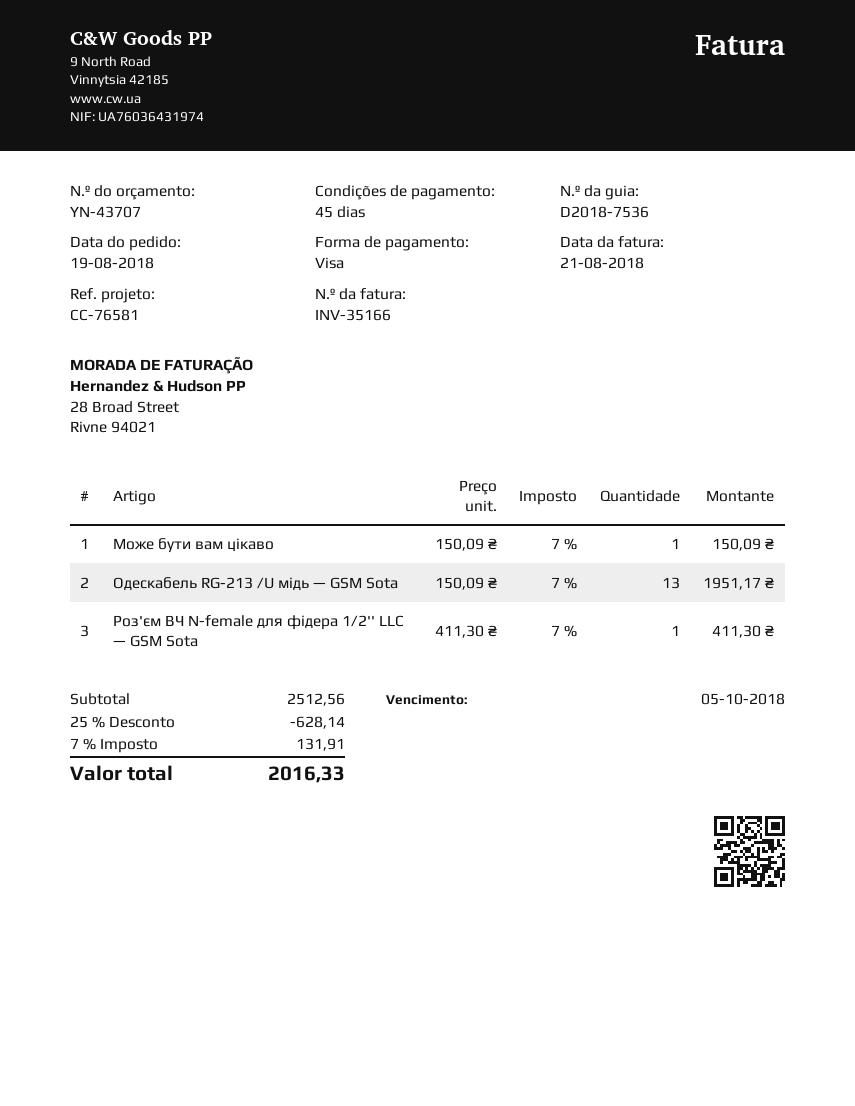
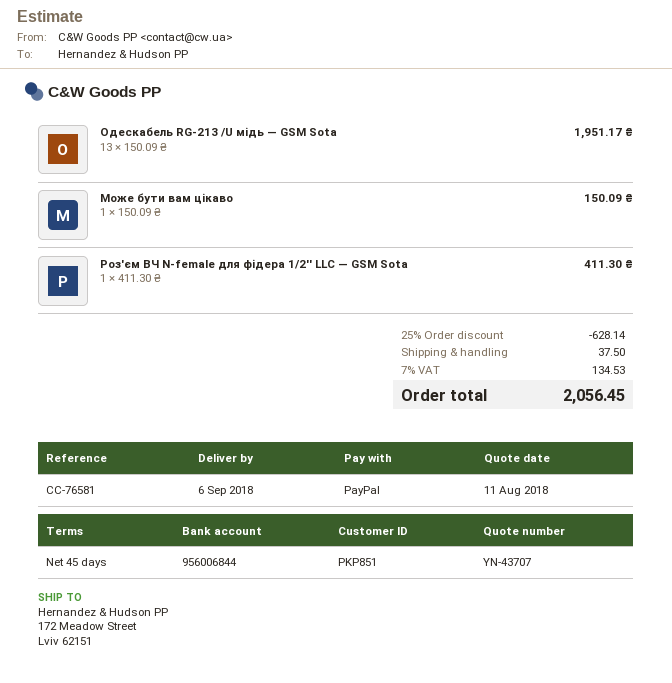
payment method: Visa -> PayPal
shipping: none -> 37.50
tax: 7% = 131.91 -> 7% = 134.53
total: 2016.33 -> 2056.45

